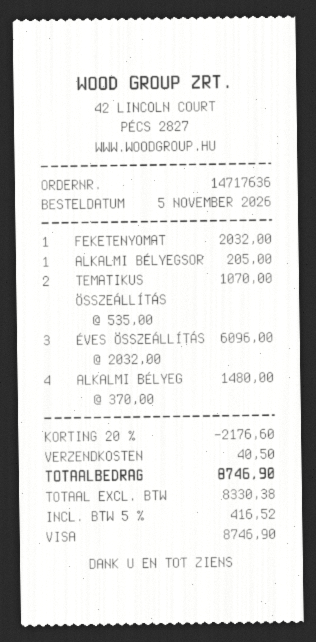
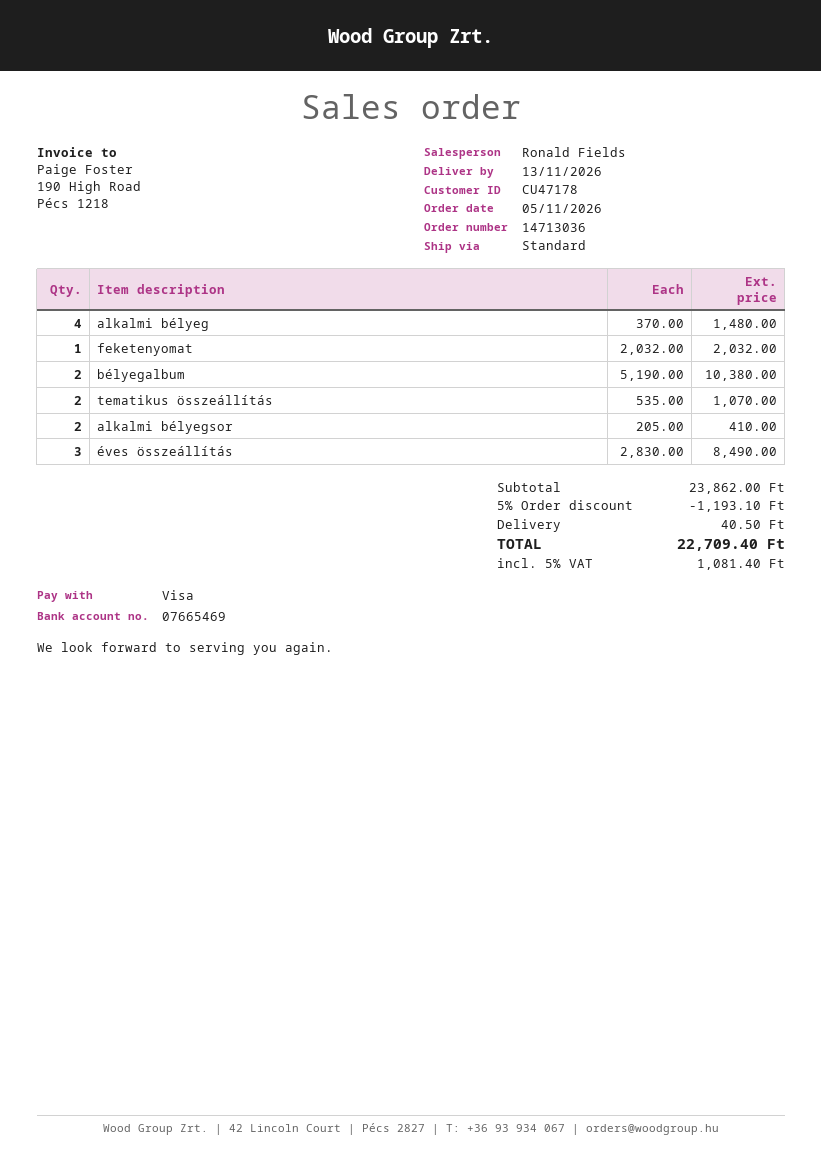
order number: 14717636 -> 14713036
ALKALMI BÉLYEGSOR: 1 x 205.00 = 205.00 -> 2 x 205.00 = 410.00
ÉVES ÖSSZEÁLLÍTÁS: 3 x 2032.00 = 6096.00 -> 3 x 2830.00 = 8490.00
bélyegalbum: none -> 2 x 5190.00 = 10380.00
discount: 20% = 2176.60 -> 5% = 1193.10
tax: 5% = 416.52 -> 5% = 1081.40
total: 8746.90 -> 22709.40

